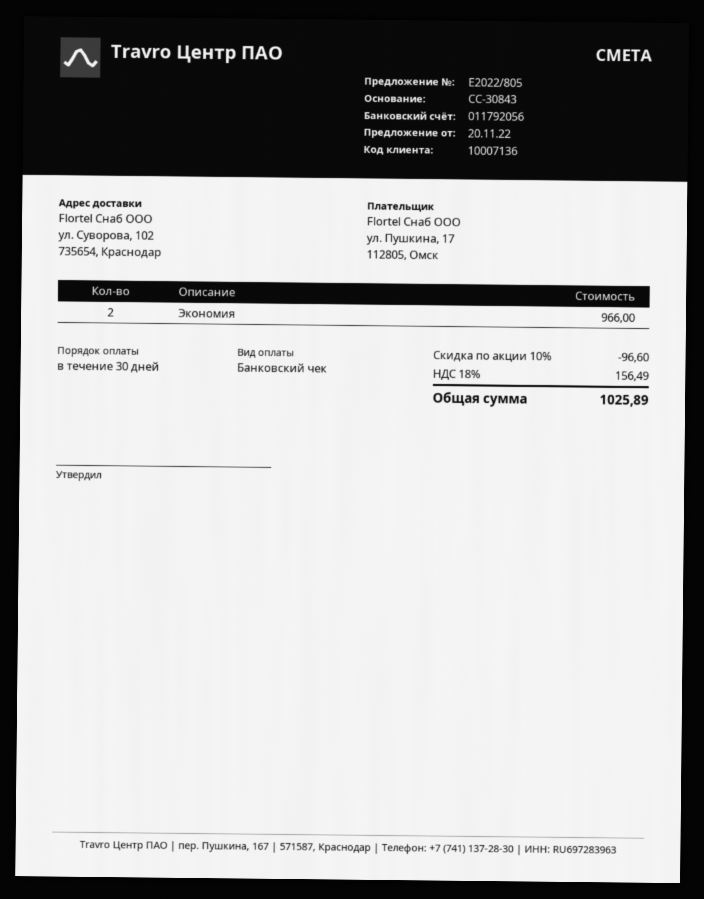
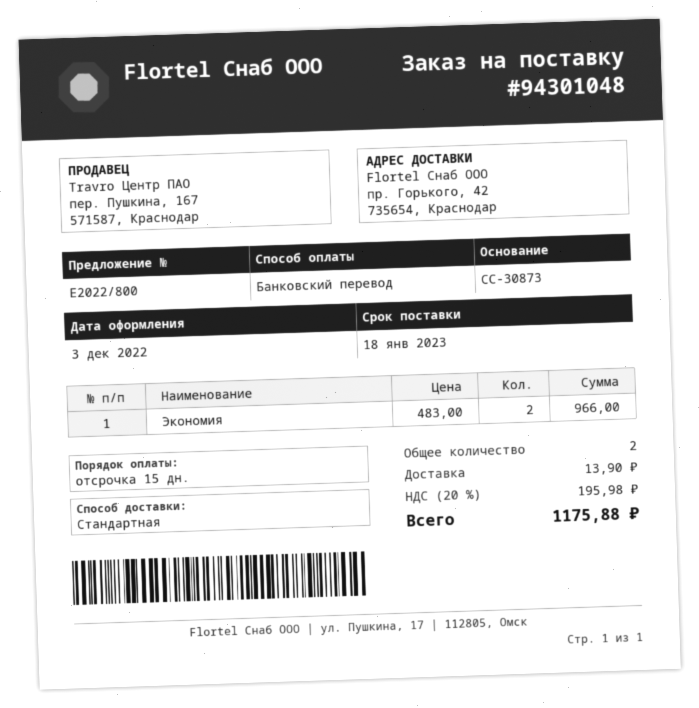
quote number: E2022/805 -> E2022/800
payment terms: 30 days -> 15 days
reference: CC-30843 -> CC-30873
payment method: cheque -> bank transfer
ship to: ул. Суворова, 102, 735654, Краснодар -> пр. Горького, 42, 735654, Краснодар
discount: 10% = 96.60 -> none
shipping: none -> 13.90
tax: 18% = 156.49 -> 20% = 195.98
total: 1025.89 -> 1175.88

